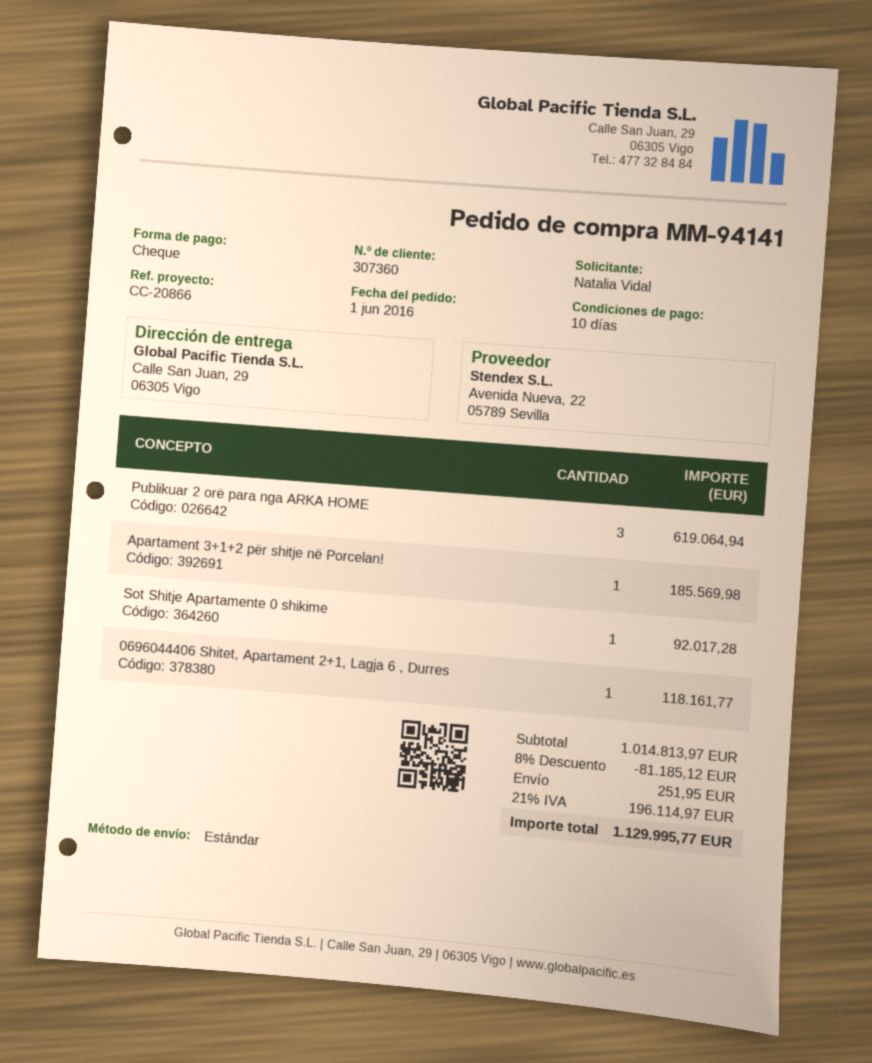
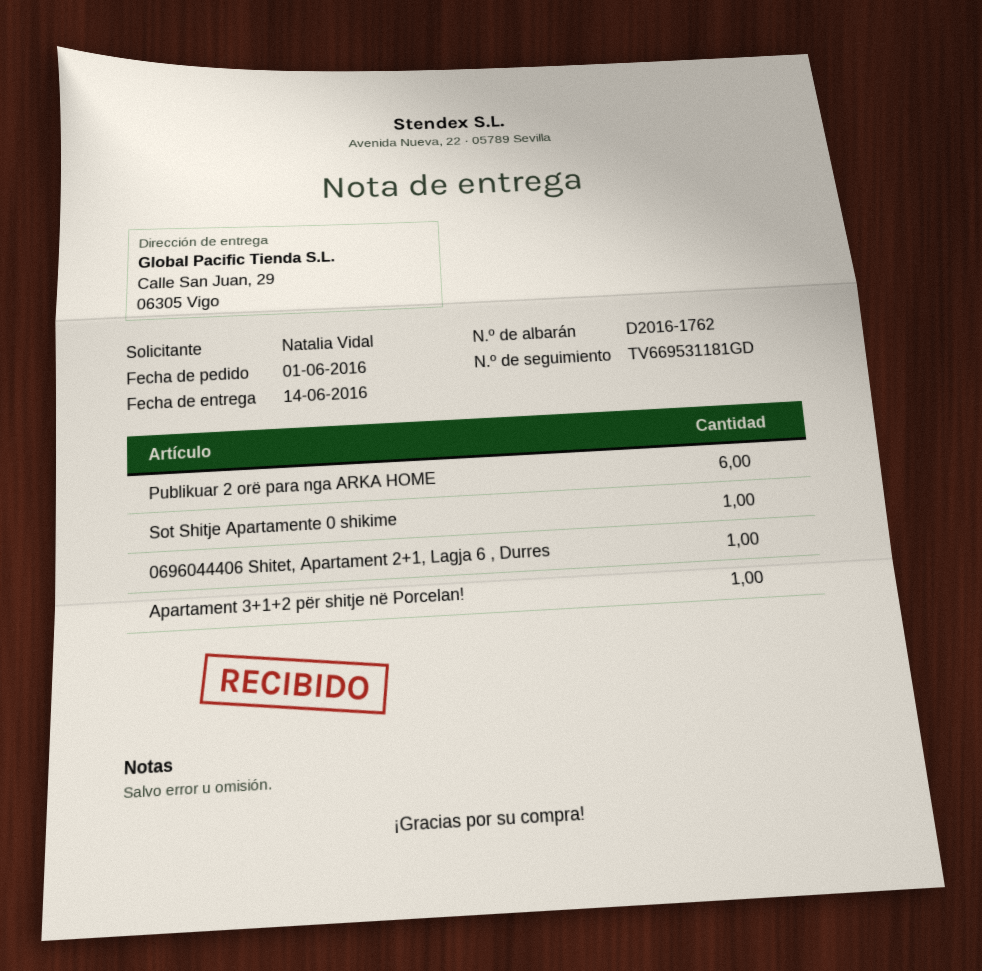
Publikuar 2 orë para nga ARKA HOME: 3 -> 6

